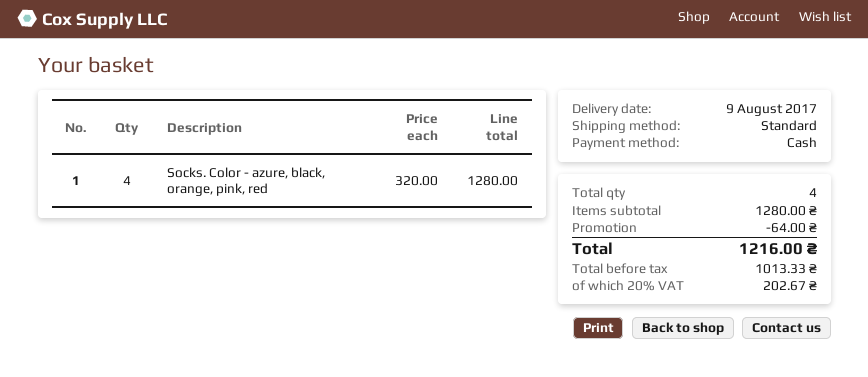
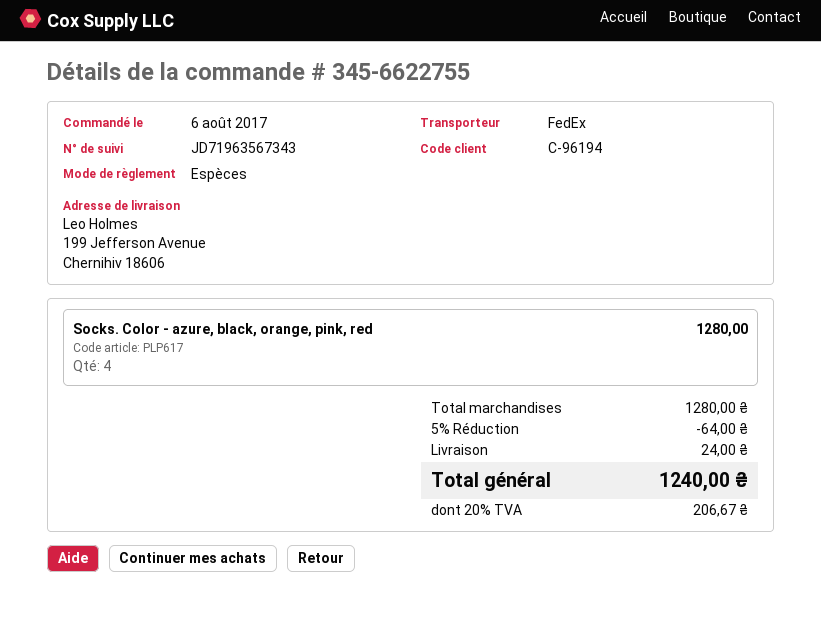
shipping method: standard -> FedEx
shipping: none -> 24.00
tax: 20% = 202.67 -> 20% = 206.67
total: 1216.00 -> 1240.00

